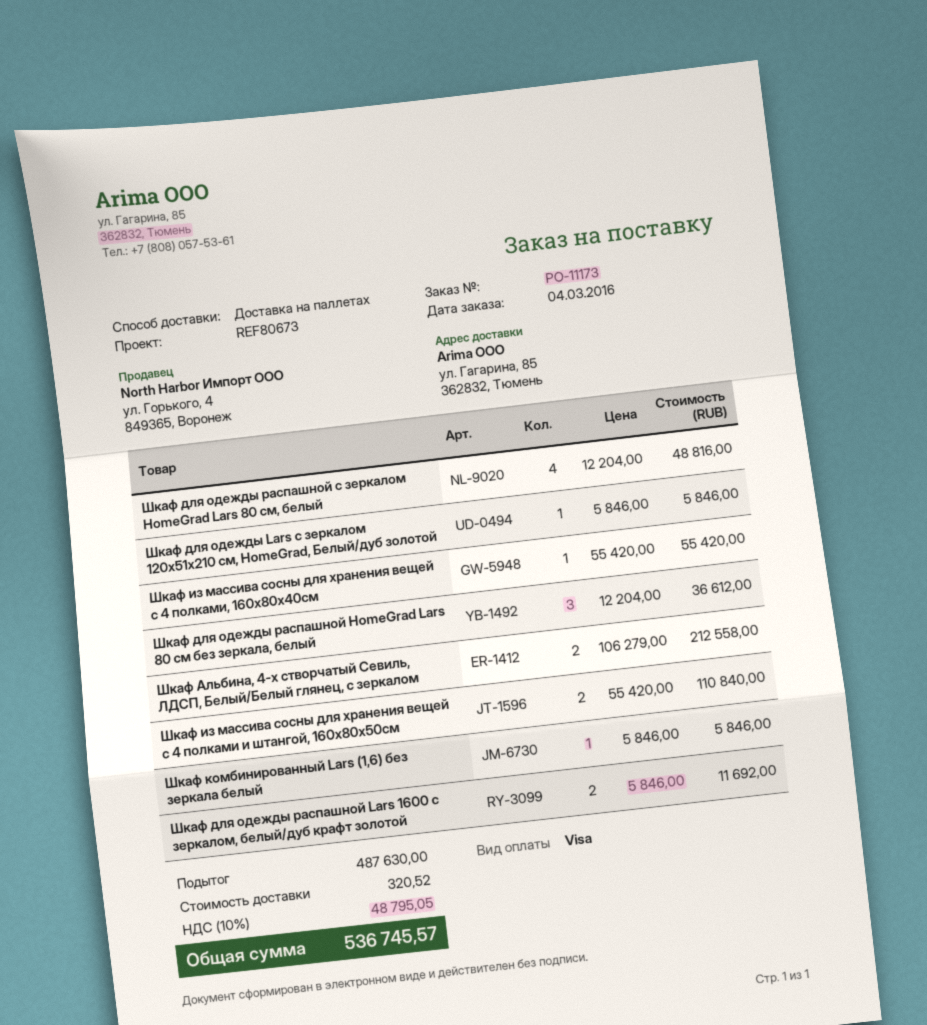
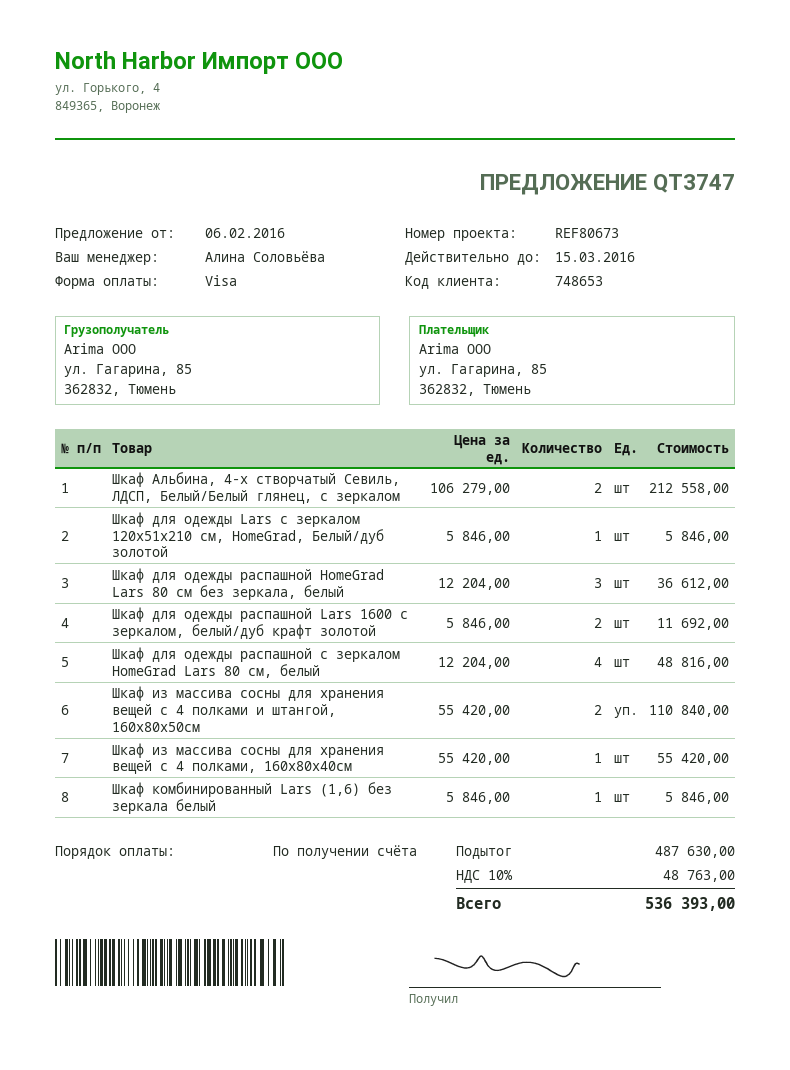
shipping: 320.52 -> none
tax: 10% = 48795.05 -> 10% = 48763.00
total: 536745.57 -> 536393.00

